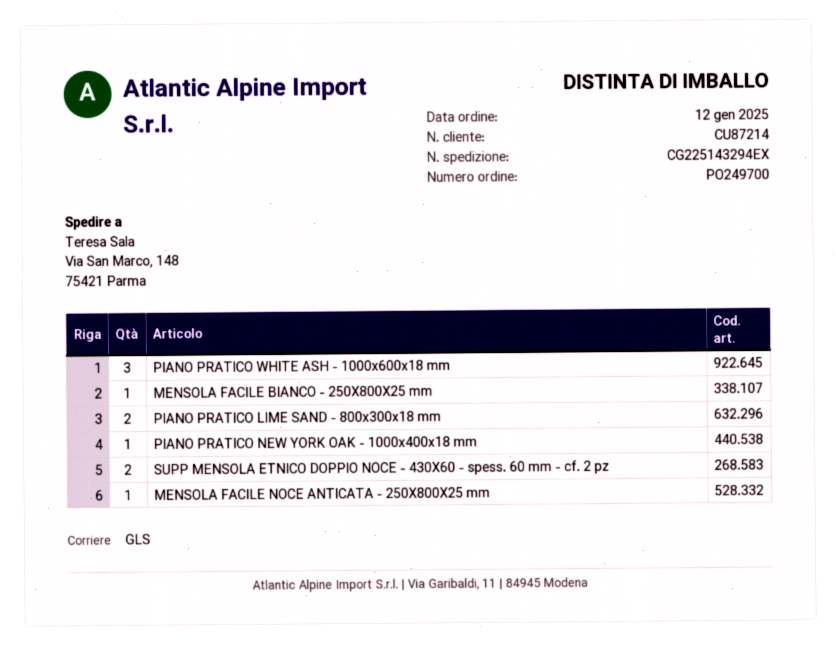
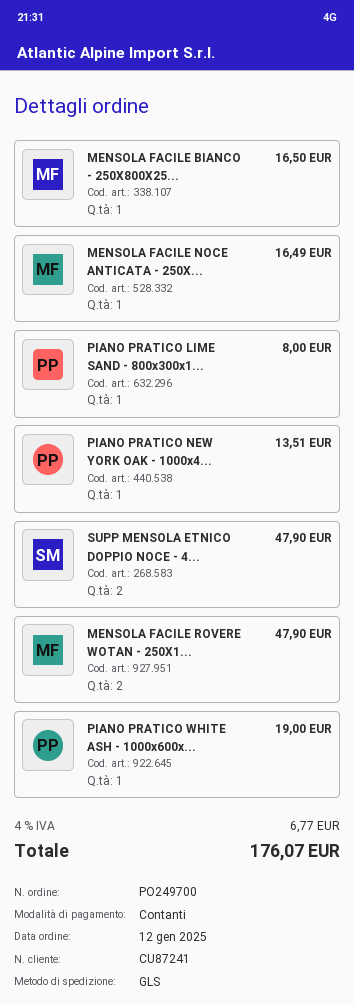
customer number: CU87214 -> CU87241
PIANO PRATICO WHITE ASH - 1000x600x18 mm: 3 -> 1
PIANO PRATICO LIME SAND - 800x300x18 mm: 2 -> 1
MENSOLA FACILE ROVERE WOTAN - 250X1...: none -> 2

